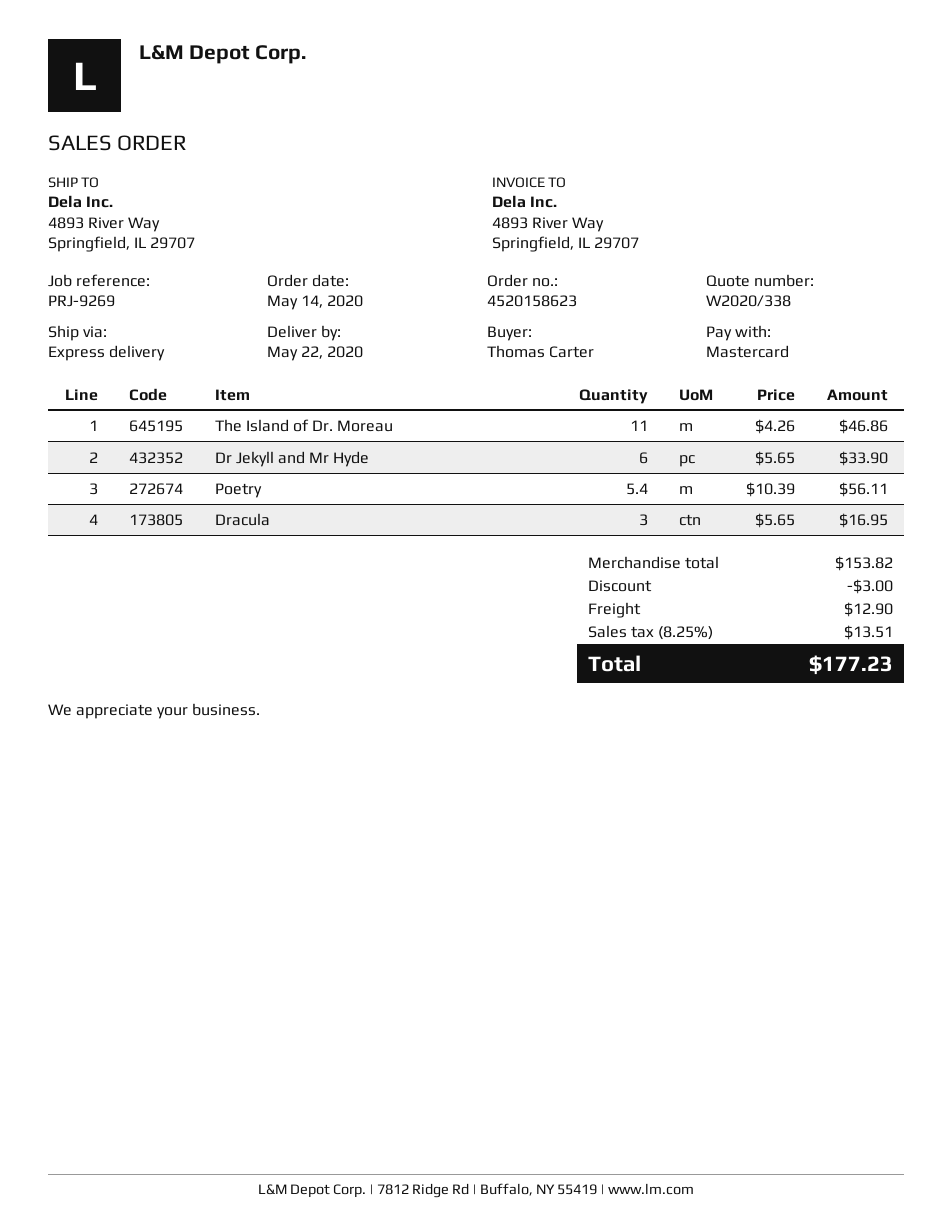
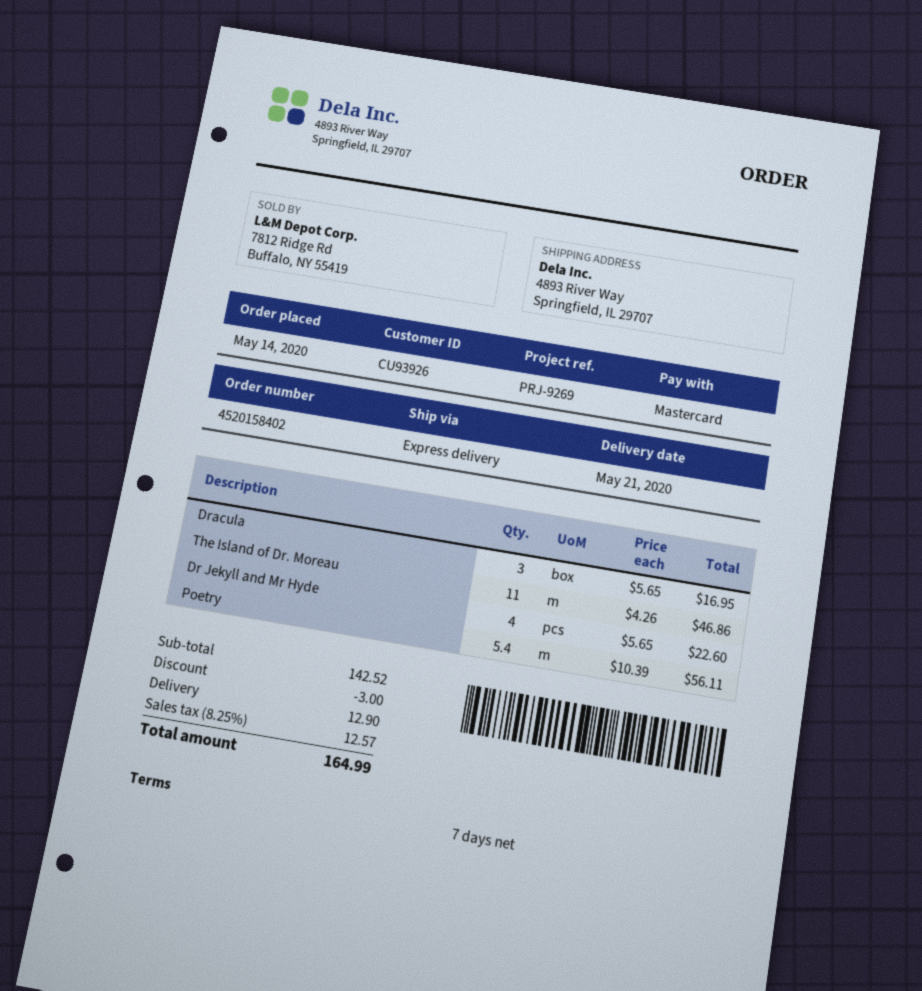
order number: 4520158623 -> 4520158402
delivery date: 2020-05-22 -> 2020-05-21
Dr Jekyll and Mr Hyde: 6 x 5.65 = 33.90 -> 4 x 5.65 = 22.60
subtotal: 153.82 -> 142.52
tax: 8.25% = 13.51 -> 8.25% = 12.57
total: 177.23 -> 164.99

